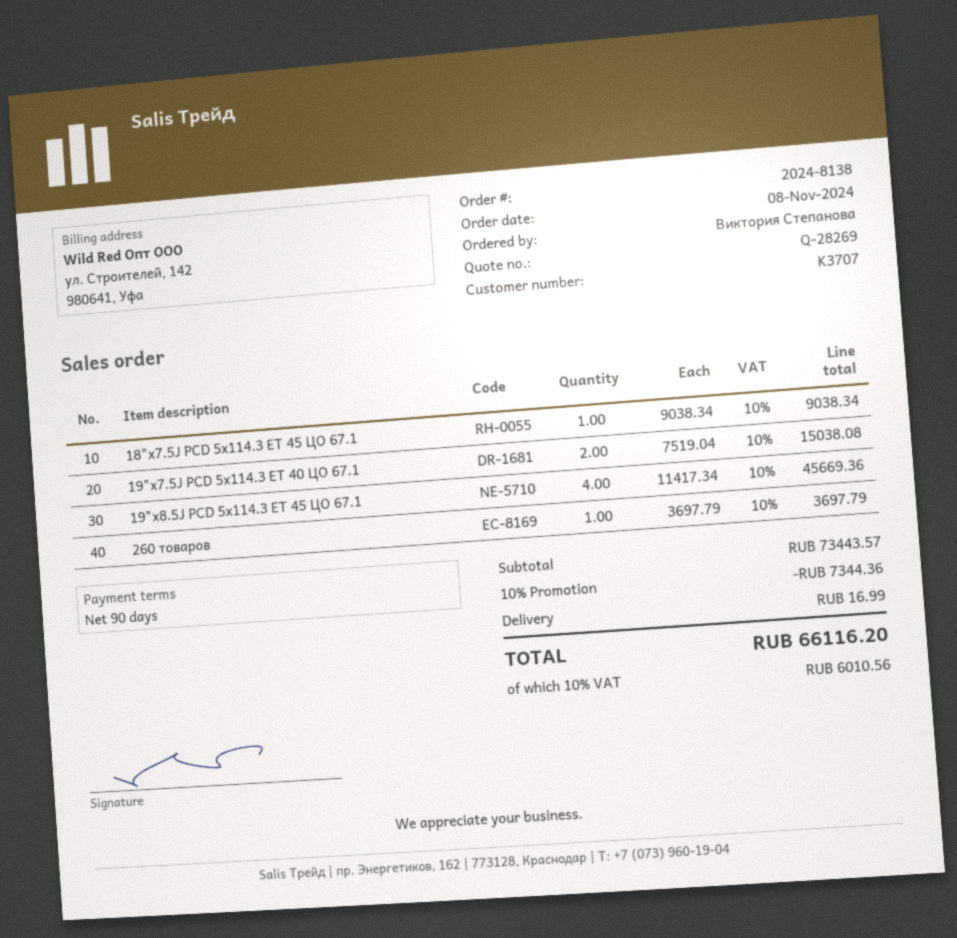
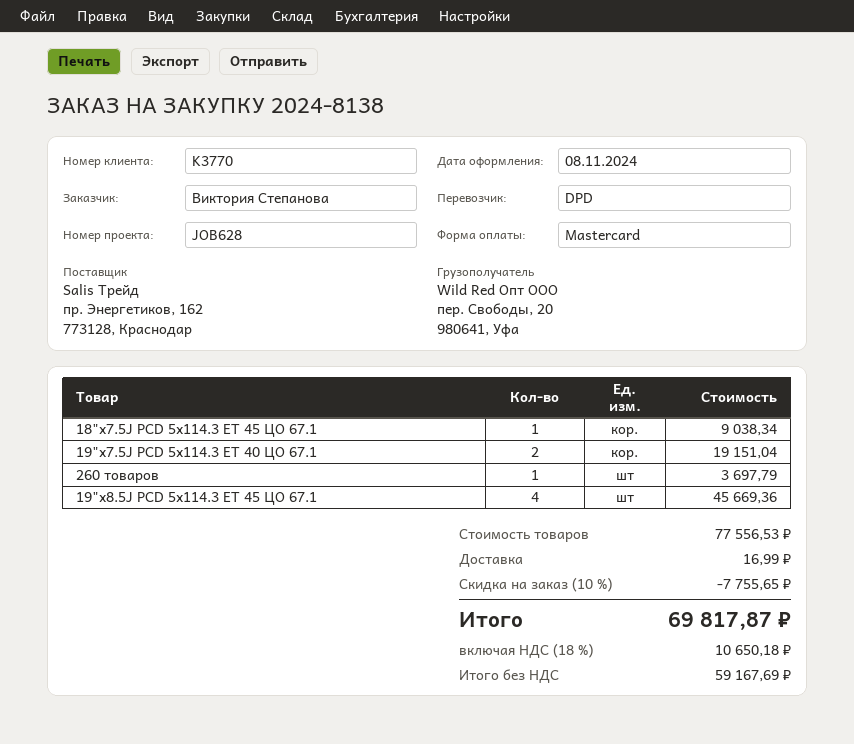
customer number: K3707 -> K3770
19"x7.5J PCD 5x114.3 ЕТ 40 ЦО 67.1: 2 for 15038.08 -> 2 for 19151.04
subtotal: 73443.57 -> 77556.53
discount: 10% = 7344.36 -> 10% = 7755.65
tax: 10% = 6010.56 -> 18% = 10650.18
total: 66116.20 -> 69817.87

